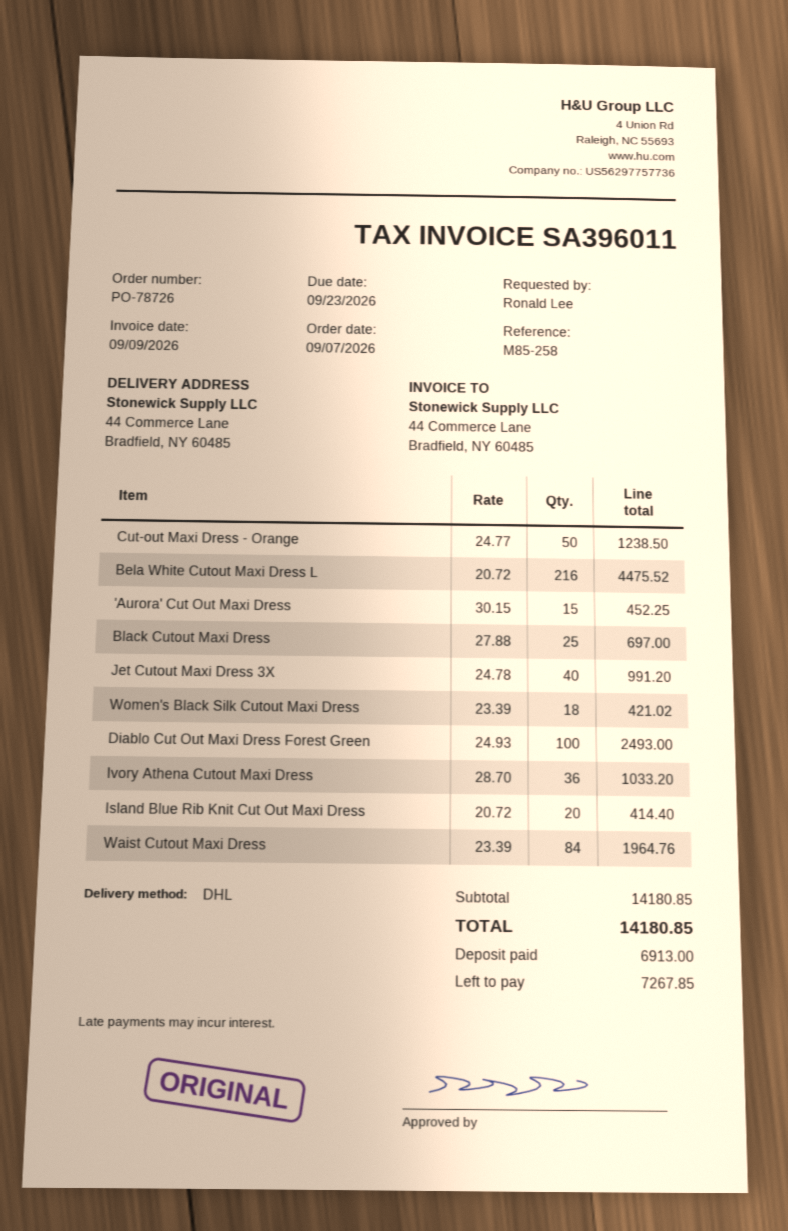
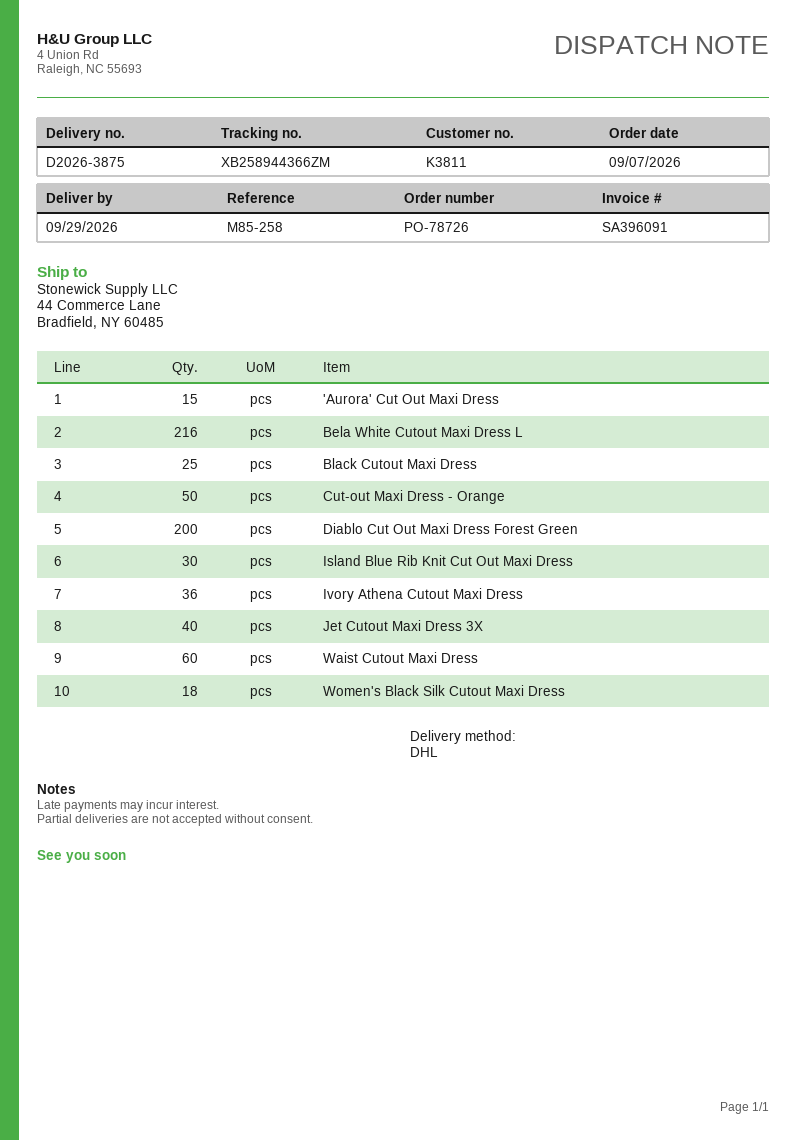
invoice number: SA396011 -> SA396091
Diablo Cut Out Maxi Dress Forest Green: 100 -> 200
Island Blue Rib Knit Cut Out Maxi Dress: 20 -> 30
Waist Cutout Maxi Dress: 84 -> 60

